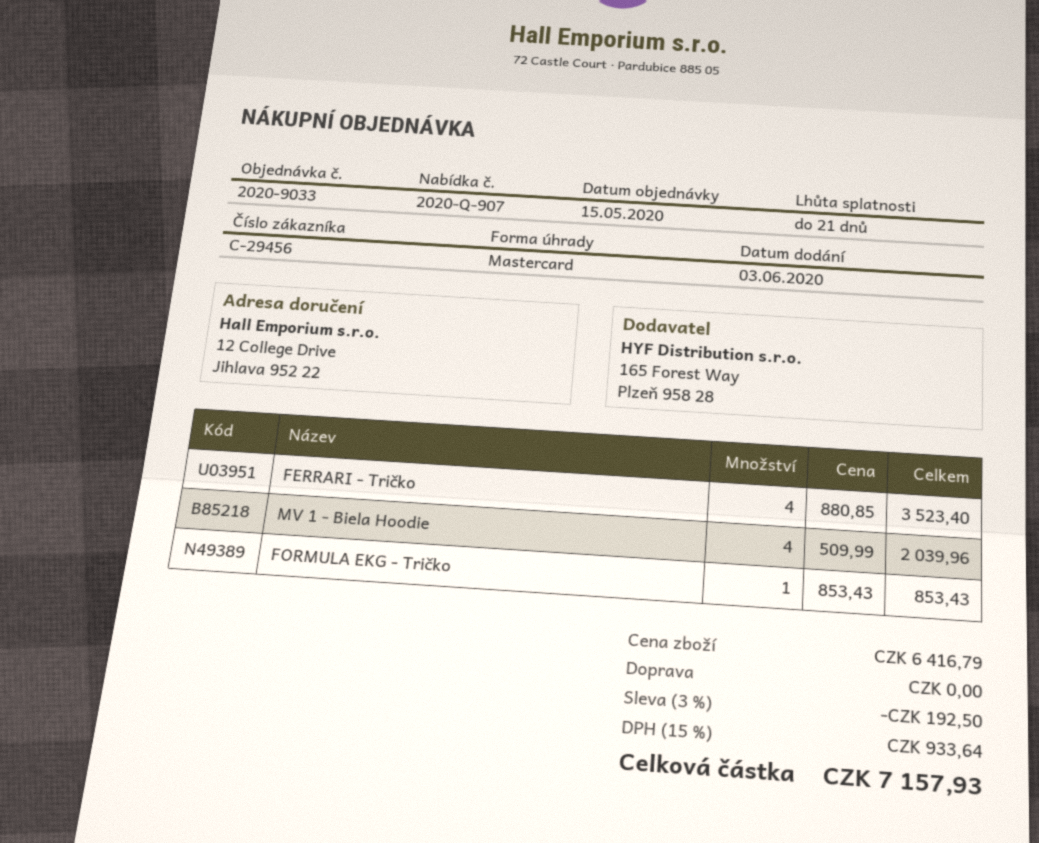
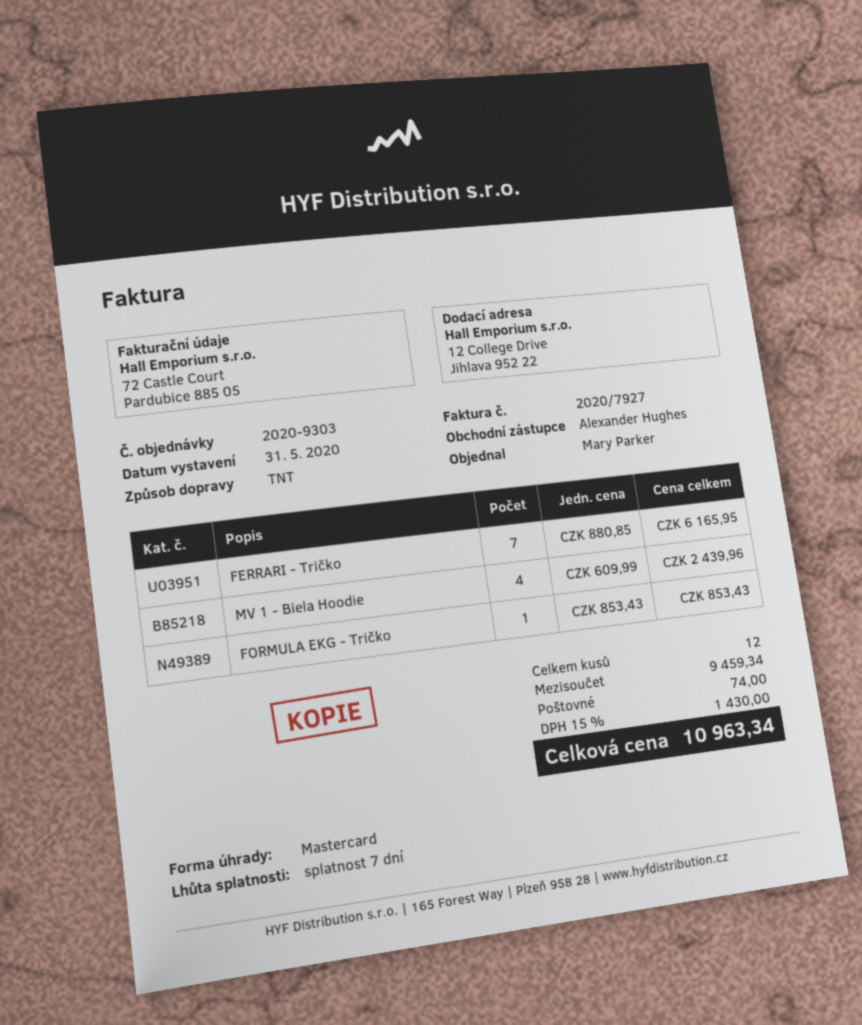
order number: 2020-9033 -> 2020-9303
payment terms: 21 days -> 7 days
FERRARI - Tričko: 4 x 880.85 = 3523.40 -> 7 x 880.85 = 6165.95
MV 1 - Biela Hoodie: 4 x 509.99 = 2039.96 -> 4 x 609.99 = 2439.96
subtotal: 6416.79 -> 9459.34
discount: 3% = 192.50 -> none
shipping: 0.00 -> 74.00
tax: 15% = 933.64 -> 15% = 1430.00
total: 7157.93 -> 10963.34

